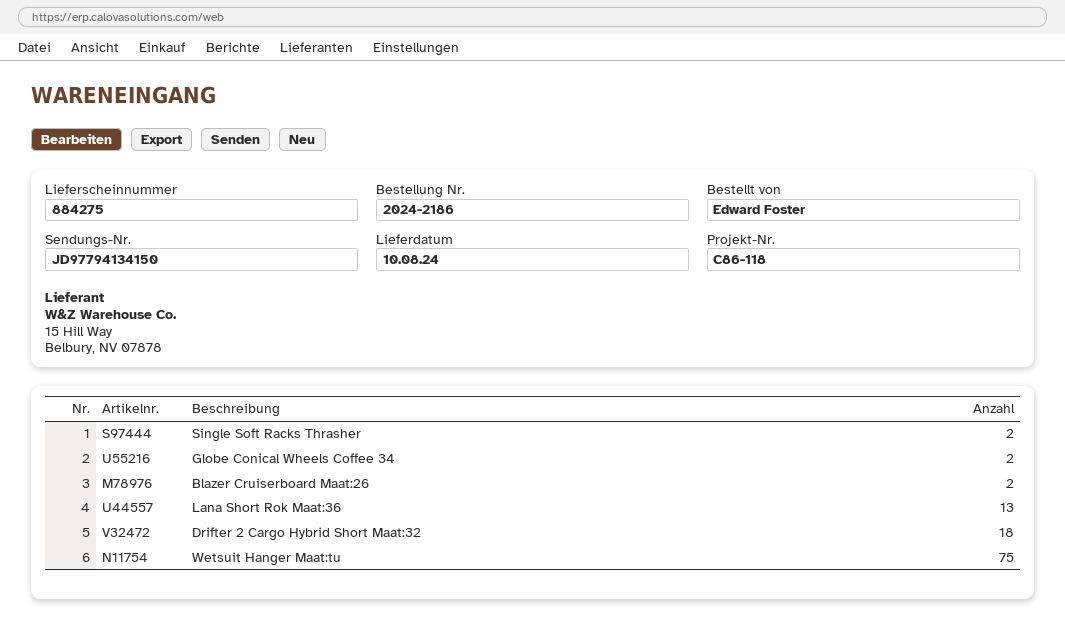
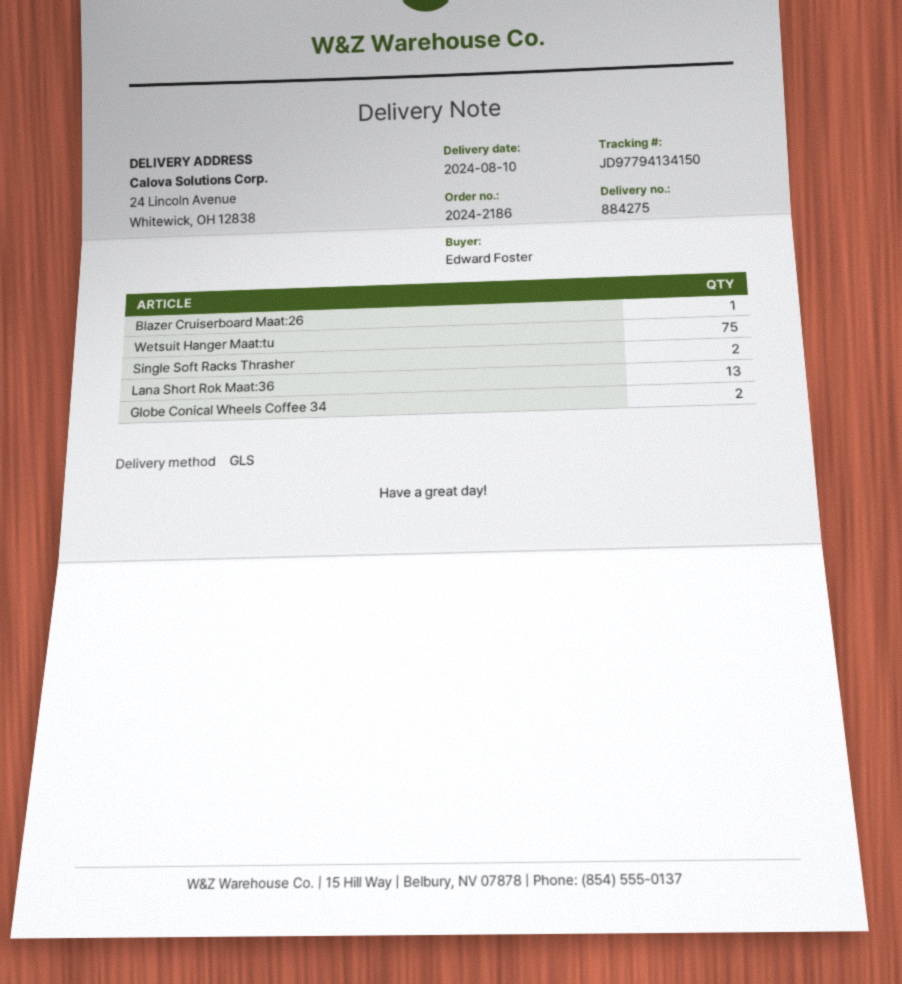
Blazer Cruiserboard Maat:26: 2 -> 1
Drifter 2 Cargo Hybrid Short Maat:32: 18 -> none

